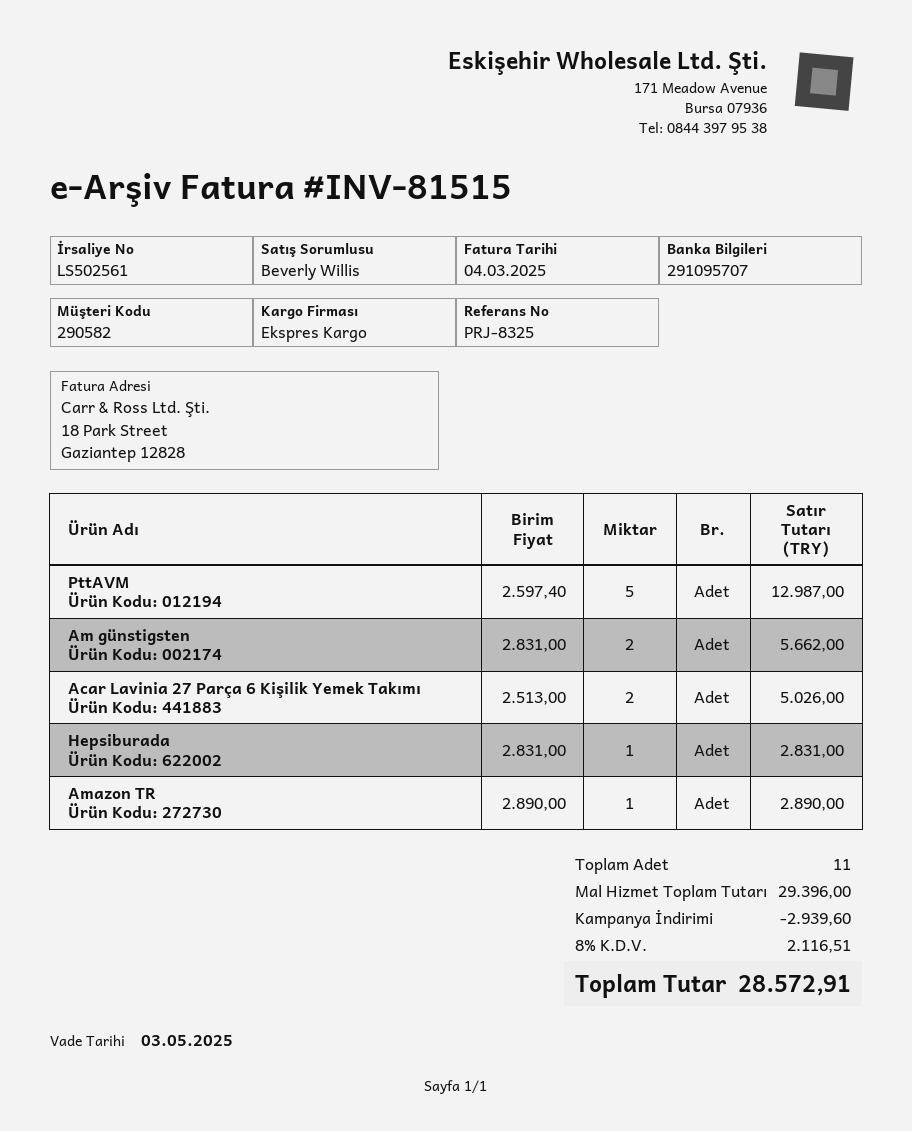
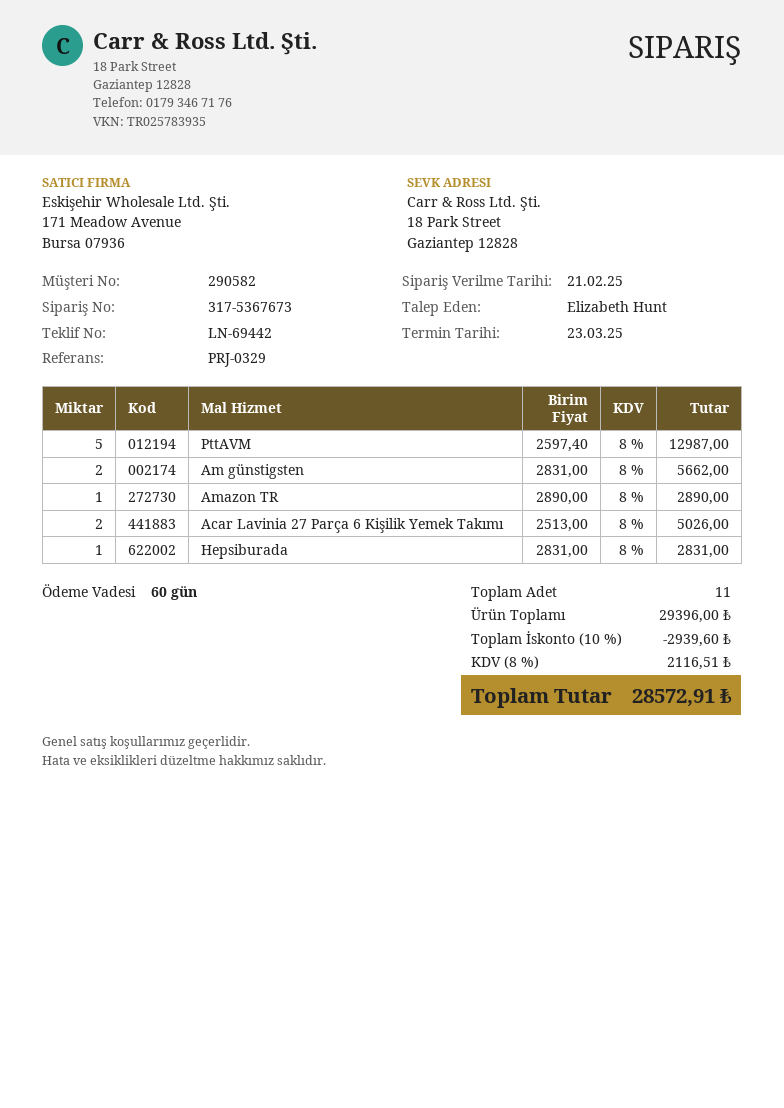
reference: PRJ-8325 -> PRJ-0329

